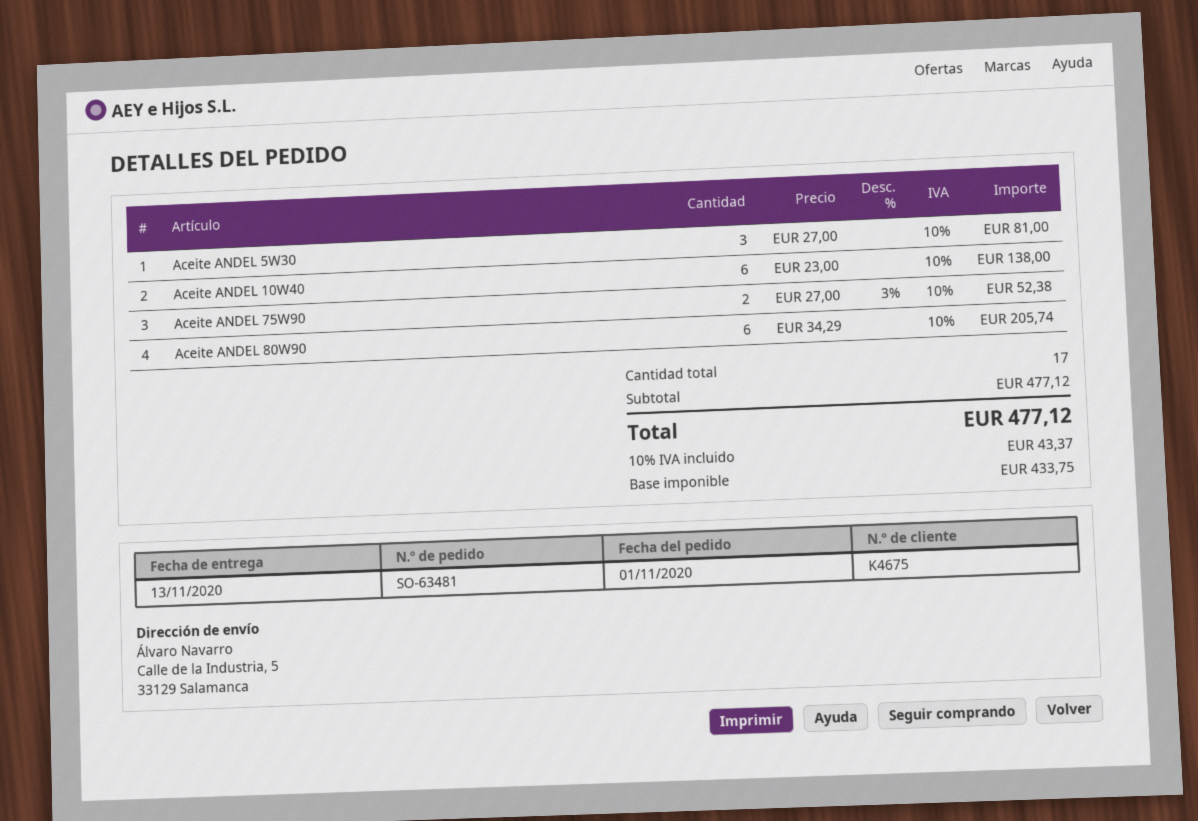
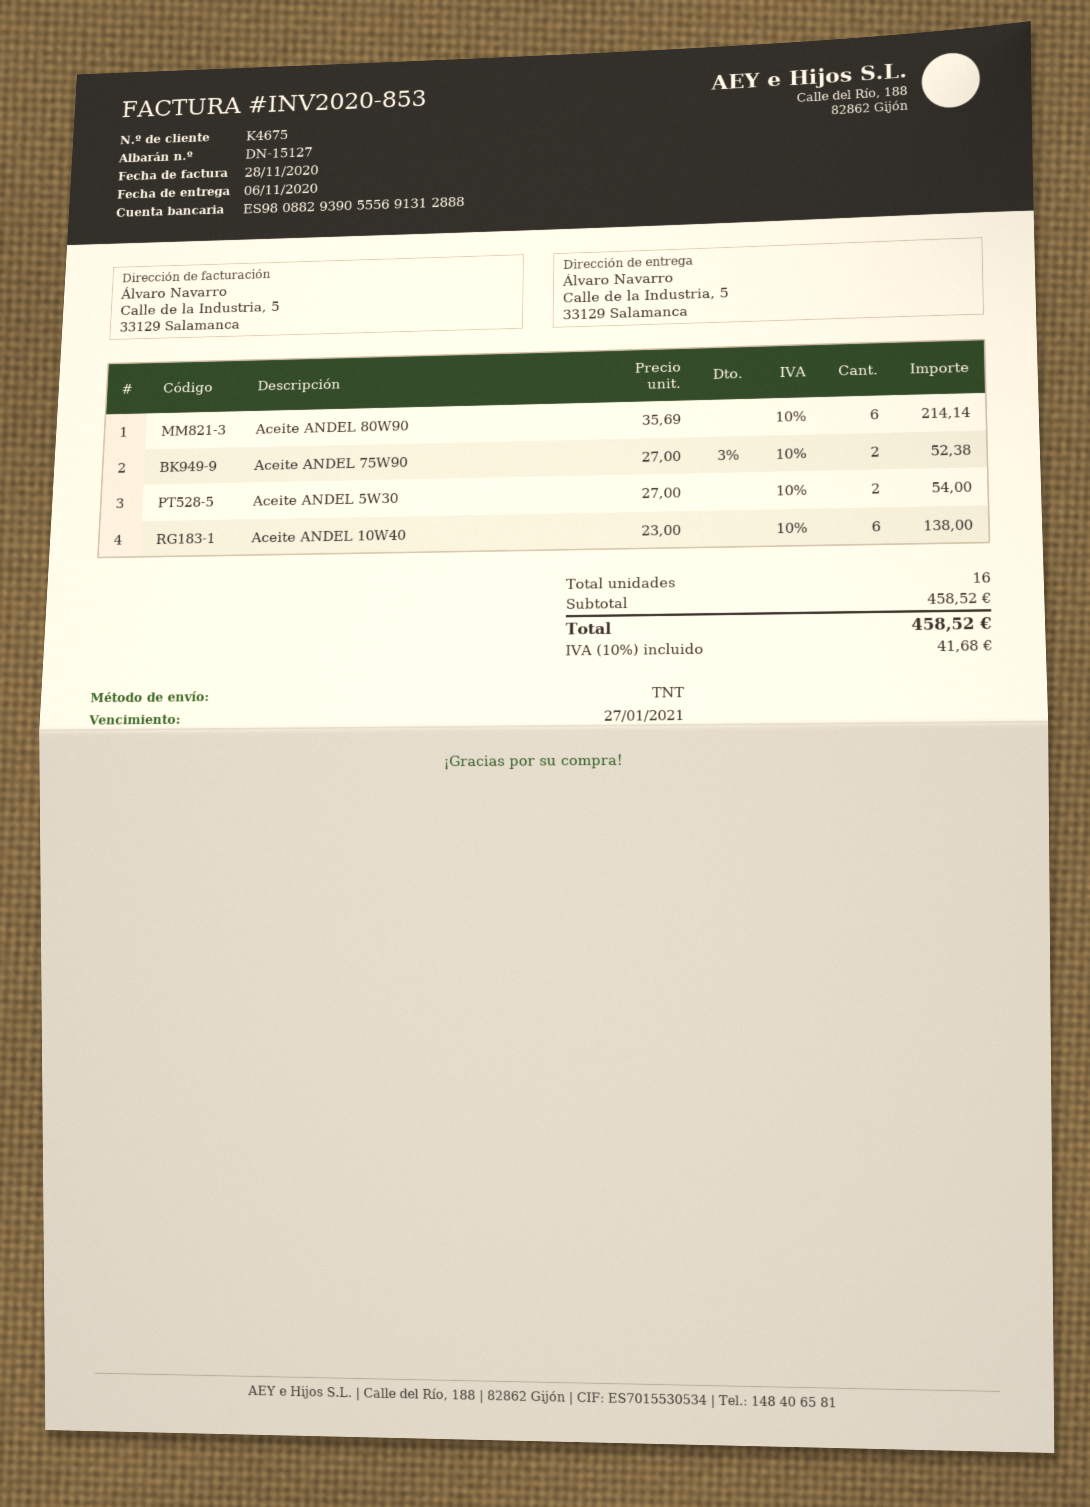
delivery date: 2020-11-13 -> 2020-11-06
Aceite ANDEL 5W30: 3 x 27.00 = 81.00 -> 2 x 27.00 = 54.00
Aceite ANDEL 80W90: 6 x 34.29 = 205.74 -> 6 x 35.69 = 214.14
total quantity: 17 -> 16
subtotal: 477.12 -> 458.52
tax: 10% = 43.37 -> 10% = 41.68
total: 477.12 -> 458.52

